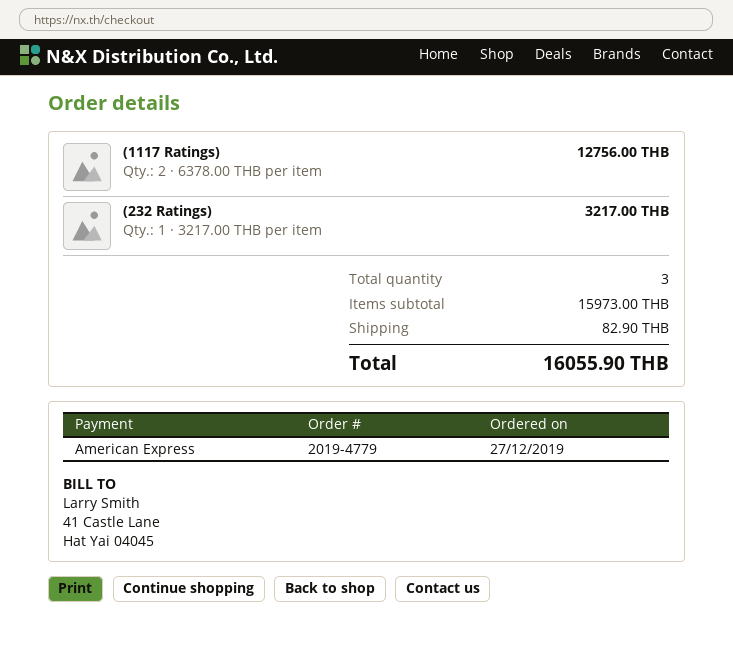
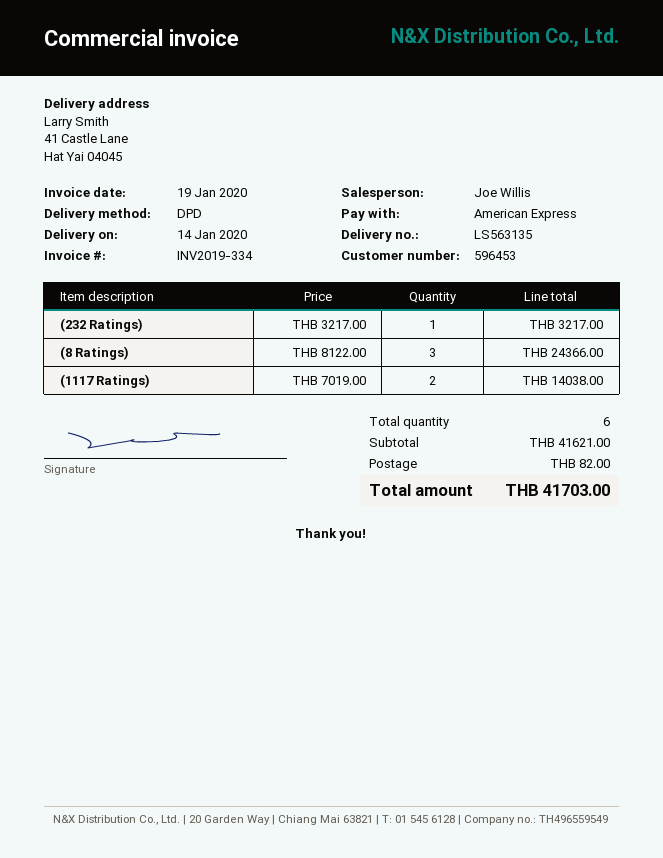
(1117 Ratings): 2 x 6378.00 = 12756.00 -> 2 x 7019.00 = 14038.00
(8 Ratings): none -> 3 x 8122.00 = 24366.00
total quantity: 3 -> 6
subtotal: 15973.00 -> 41621.00
shipping: 82.90 -> 82.00
total: 16055.90 -> 41703.00

